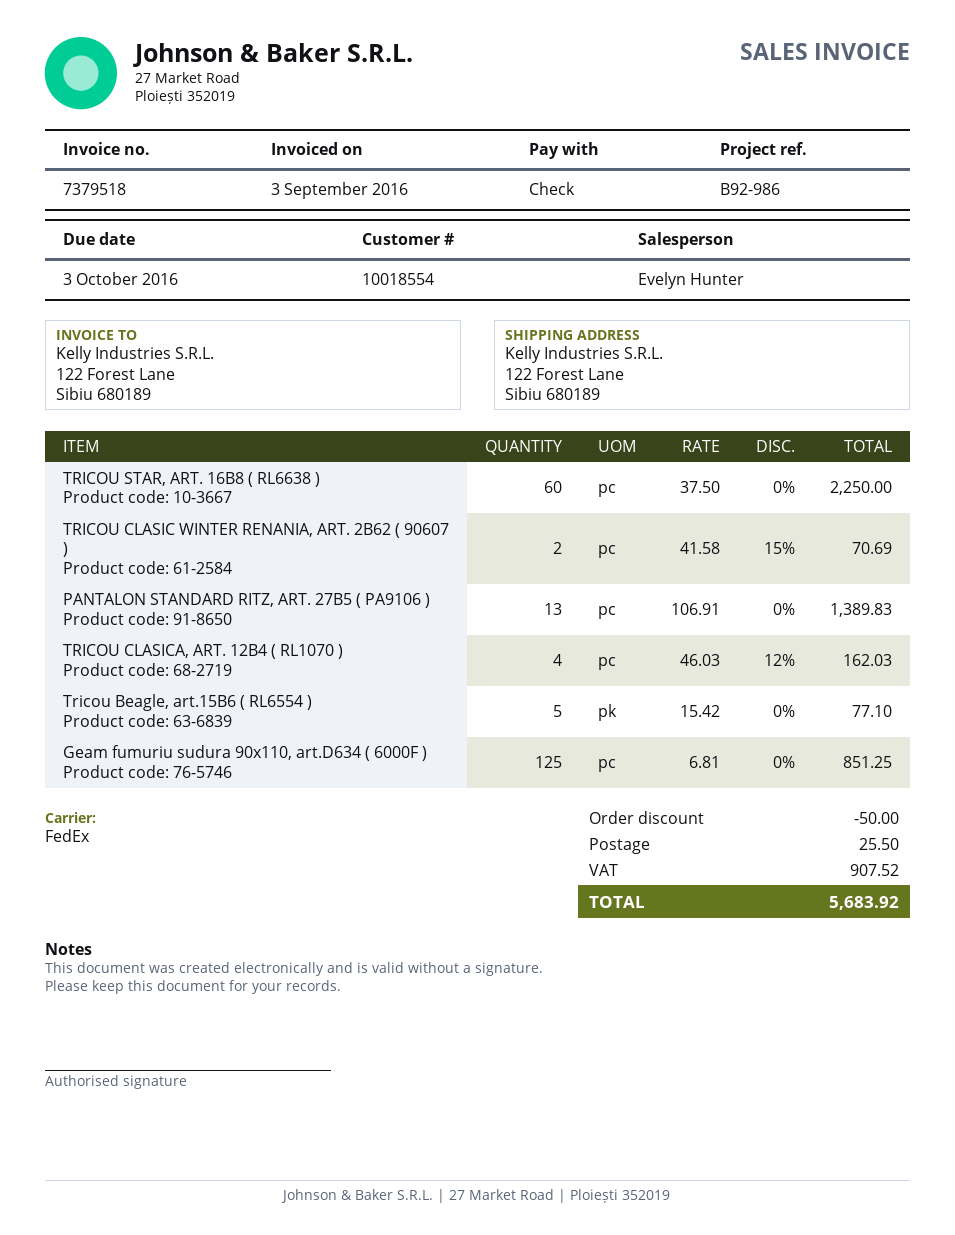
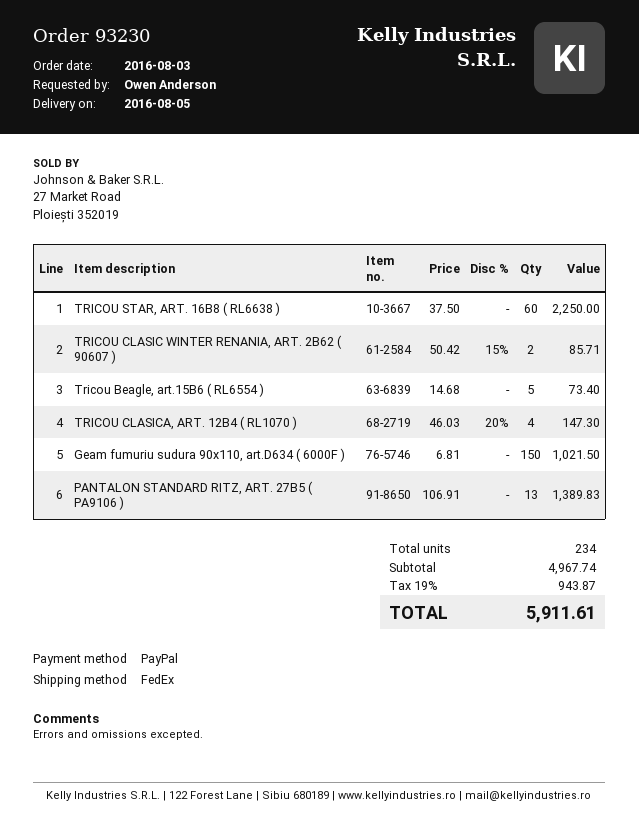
payment method: cheque -> PayPal
TRICOU CLASIC WINTER RENANIA, ART. 2B62 ( 90607 ): 2 x 41.58 - 15% = 70.69 -> 2 x 50.42 - 15% = 85.71
TRICOU CLASICA, ART. 12B4 ( RL1070 ): 4 x 46.03 - 12% = 162.03 -> 4 x 46.03 - 20% = 147.30
Tricou Beagle, art.15B6 ( RL6554 ): 5 x 15.42 = 77.10 -> 5 x 14.68 = 73.40
Geam fumuriu sudura 90x110, art.D634 ( 6000F ): 125 x 6.81 = 851.25 -> 150 x 6.81 = 1021.50
discount: 50.00 -> none
shipping: 25.50 -> none
tax: 907.52 -> 943.87
total: 5683.92 -> 5911.61

